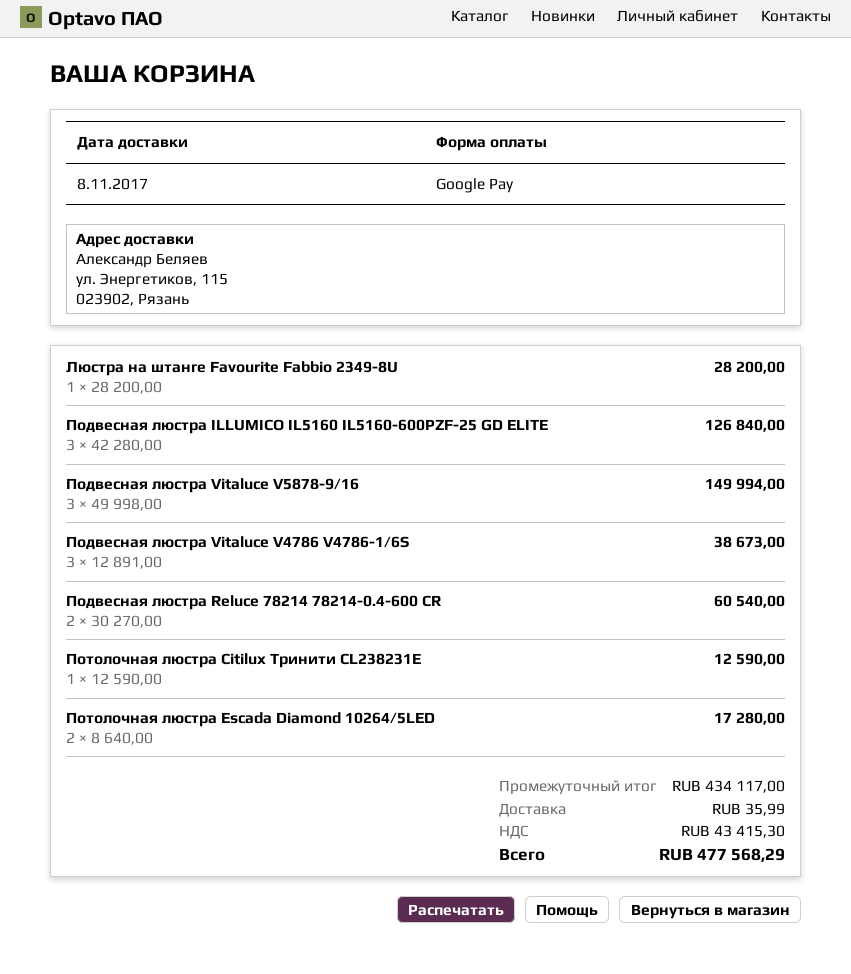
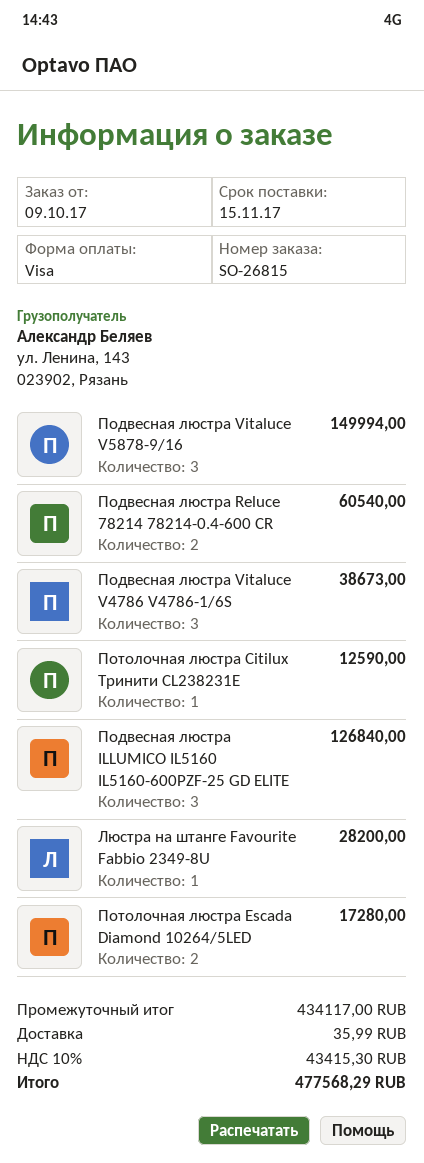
delivery date: 2017-11-08 -> 2017-11-15
payment method: Google Pay -> Visa
ship to: ул. Энергетиков, 115, 023902, Рязань -> ул. Ленина, 143, 023902, Рязань

